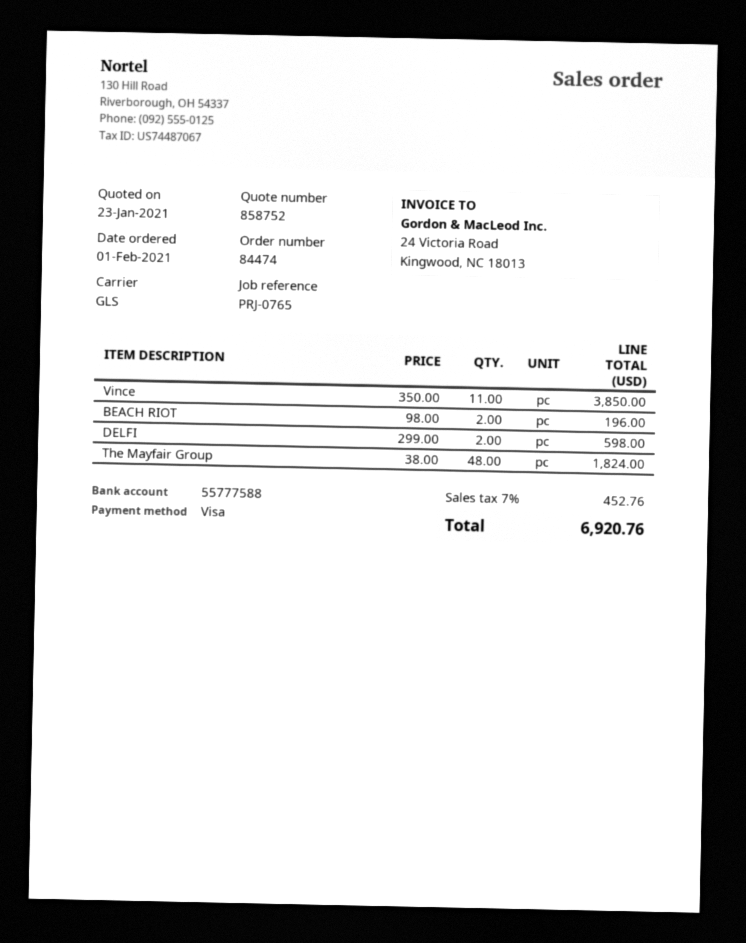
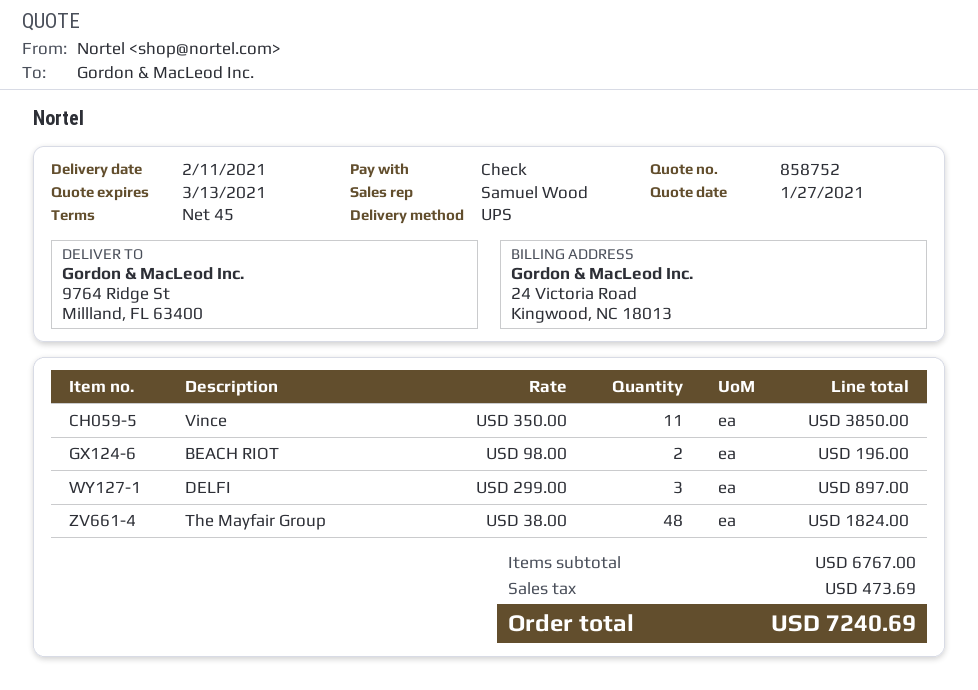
quote date: 2021-01-23 -> 2021-01-27
payment method: Visa -> cheque
shipping method: GLS -> UPS
DELFI: 2 x 299.00 = 598.00 -> 3 x 299.00 = 897.00
tax: 452.76 -> 473.69
total: 6920.76 -> 7240.69

